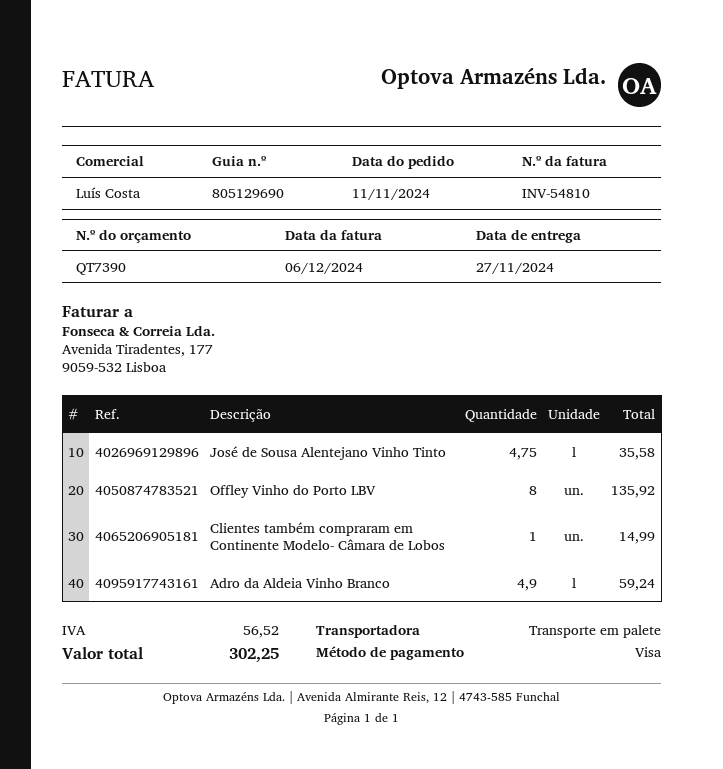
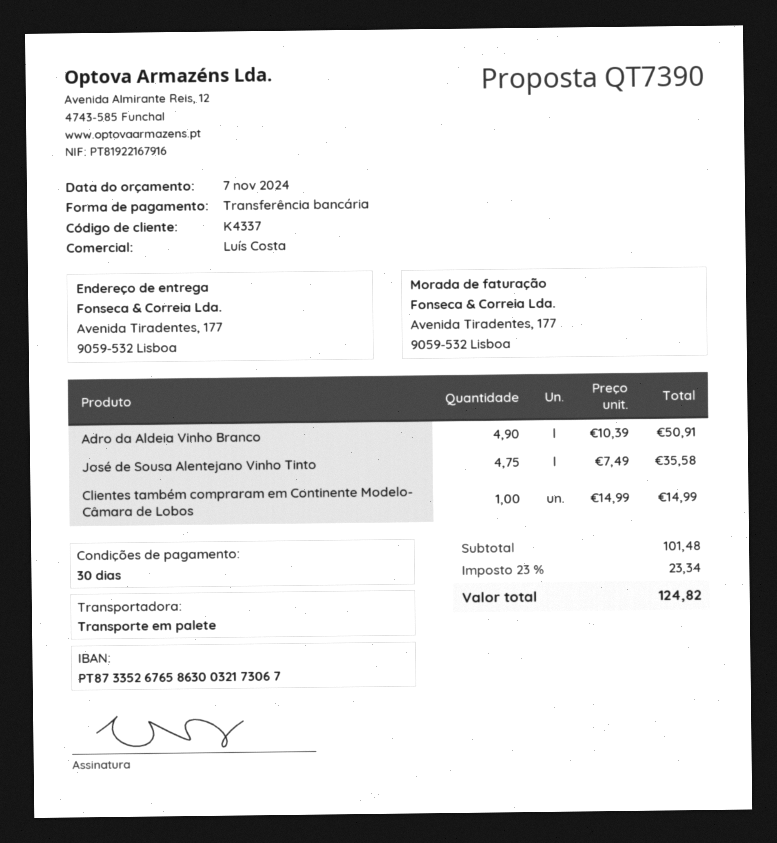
payment method: Visa -> bank transfer
Offley Vinho do Porto LBV: 8 for 135.92 -> none
Adro da Aldeia Vinho Branco: 4.9 for 59.24 -> 4.9 for 50.91
tax: 56.52 -> 23.34
total: 302.25 -> 124.82

